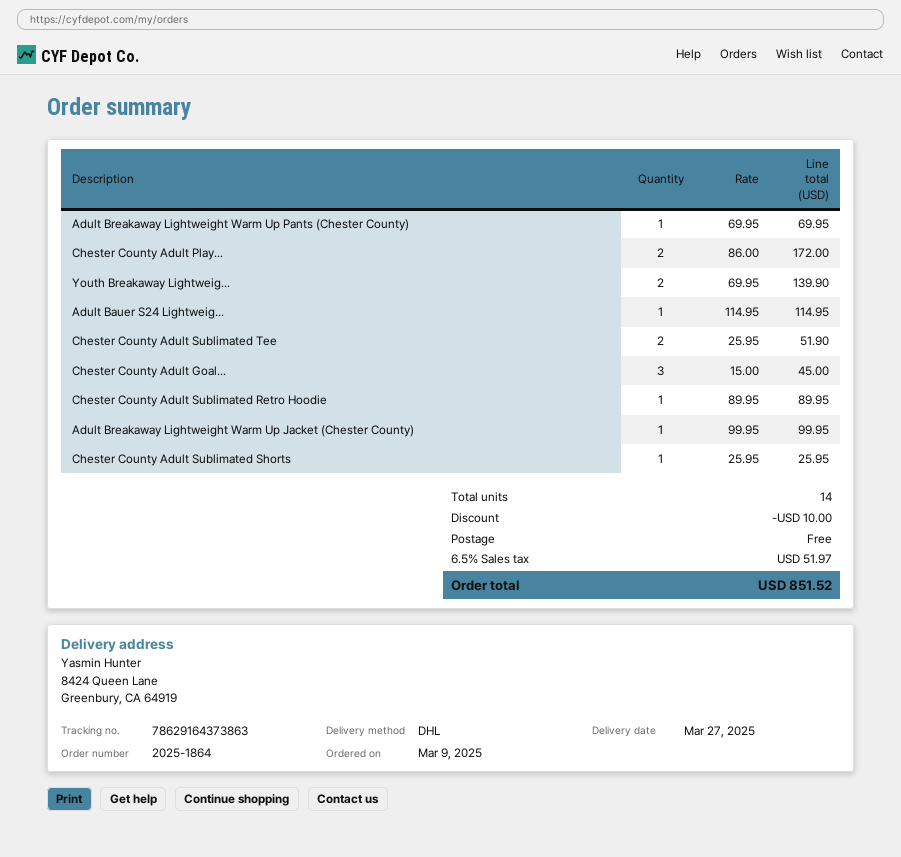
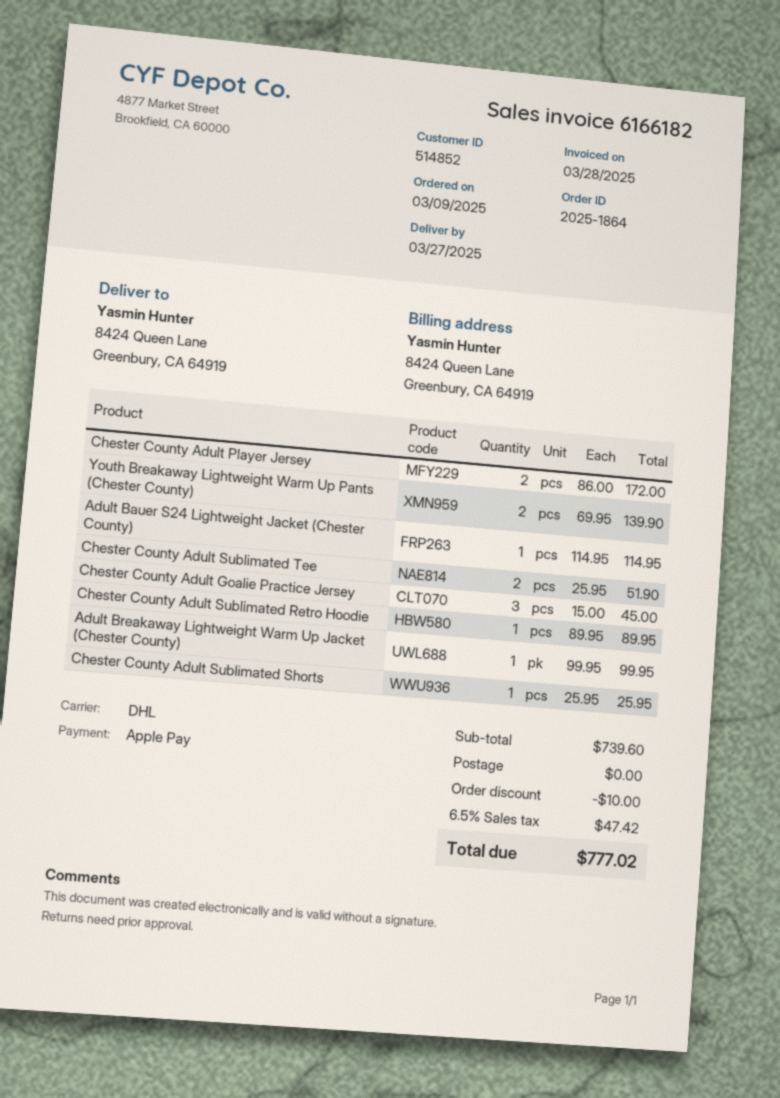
Adult Breakaway Lightweight Warm Up Pants (Chester County): 1 x 69.95 = 69.95 -> none
tax: 6.5% = 51.97 -> 6.5% = 47.42
total: 851.52 -> 777.02

